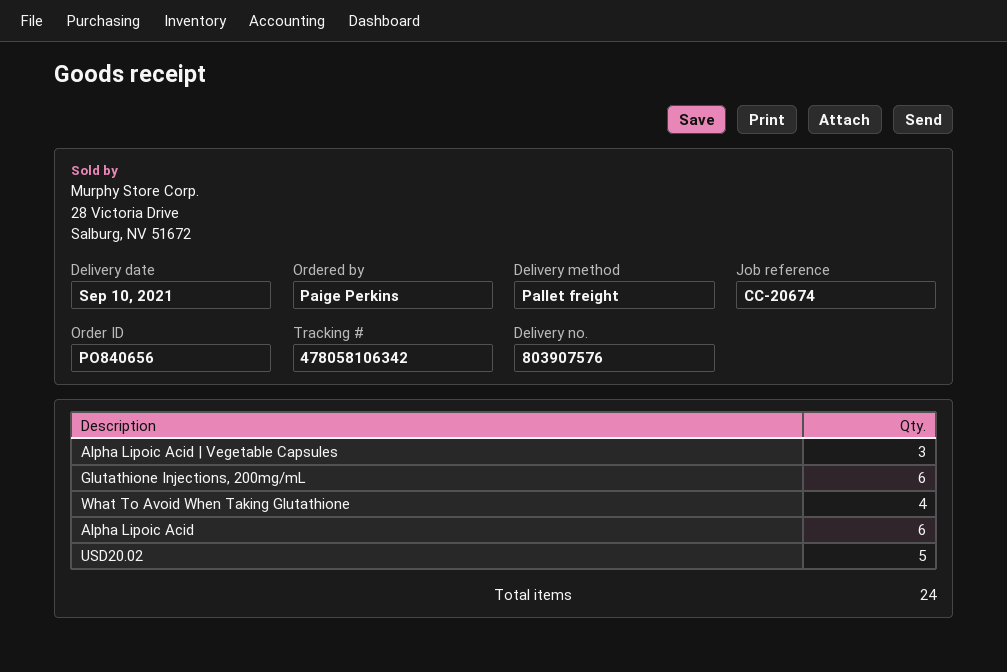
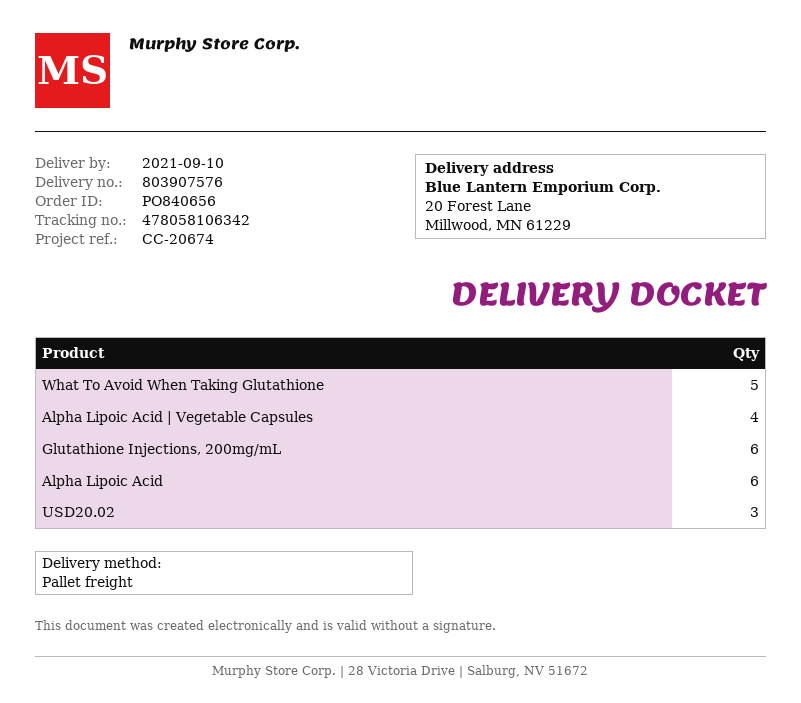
Alpha Lipoic Acid | Vegetable Capsules: 3 -> 4
What To Avoid When Taking Glutathione: 4 -> 5
USD20.02: 5 -> 3

